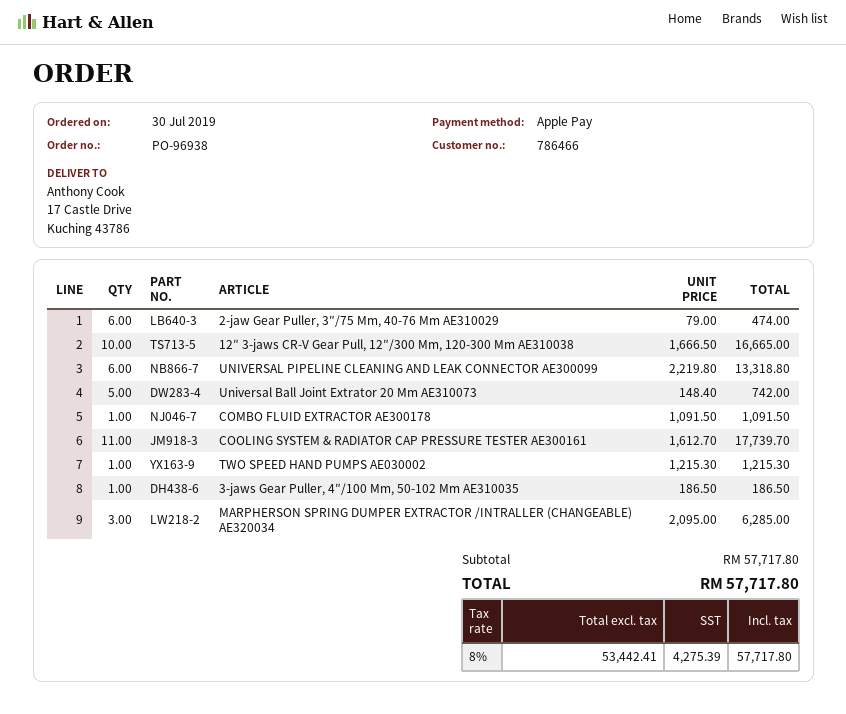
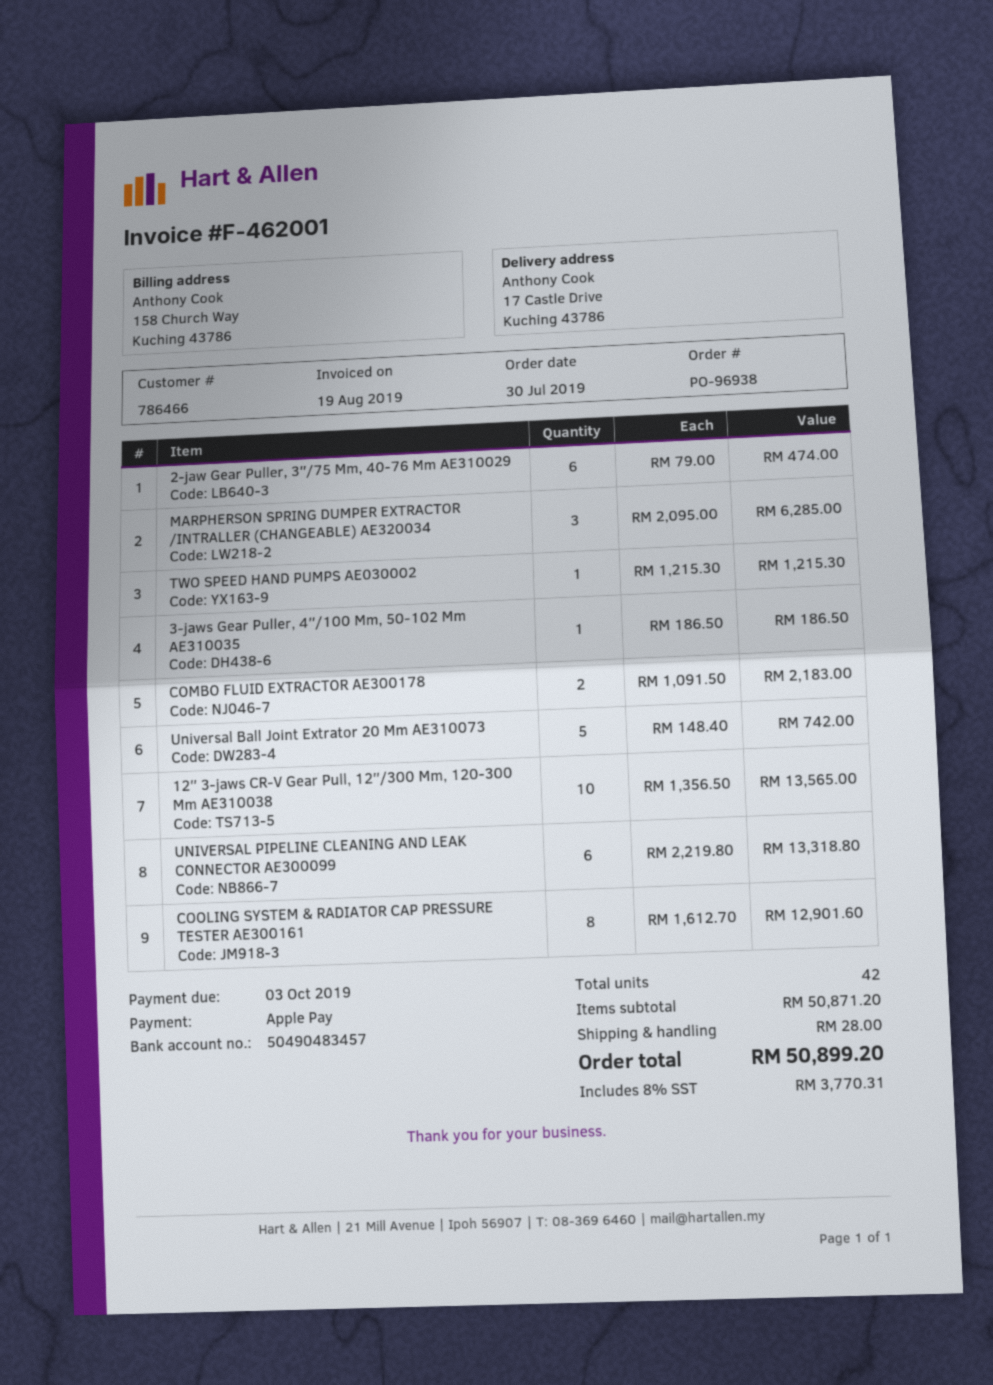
12″ 3-jaws CR-V Gear Pull, 12″/300 Mm, 120-300 Mm AE310038: 10 x 1666.50 = 16665.00 -> 10 x 1356.50 = 13565.00
COMBO FLUID EXTRACTOR AE300178: 1 x 1091.50 = 1091.50 -> 2 x 1091.50 = 2183.00
COOLING SYSTEM & RADIATOR CAP PRESSURE TESTER AE300161: 11 x 1612.70 = 17739.70 -> 8 x 1612.70 = 12901.60
subtotal: 57717.80 -> 50871.20
shipping: none -> 28.00
tax: 8% = 4275.39 -> 8% = 3770.31
total: 57717.80 -> 50899.20

